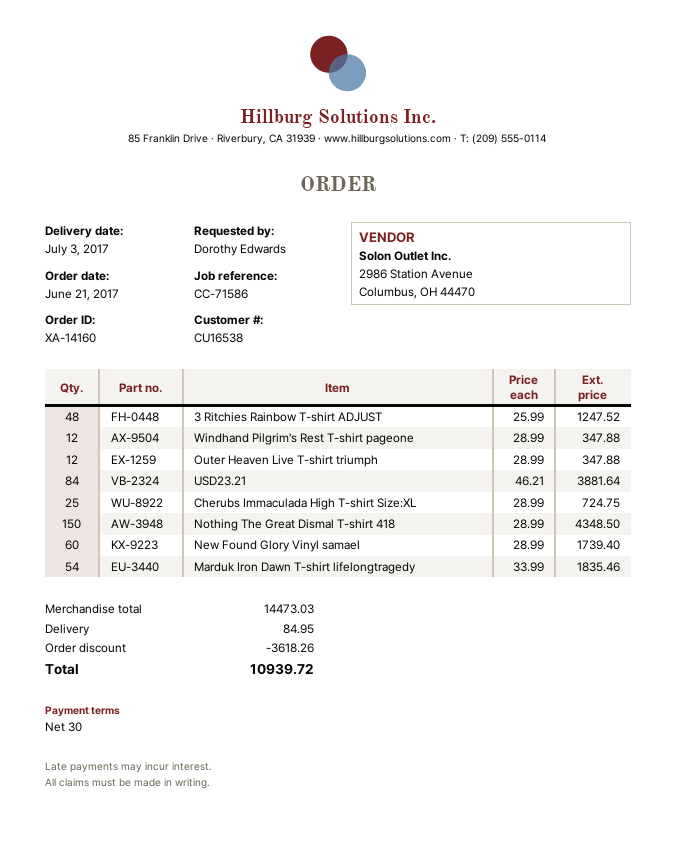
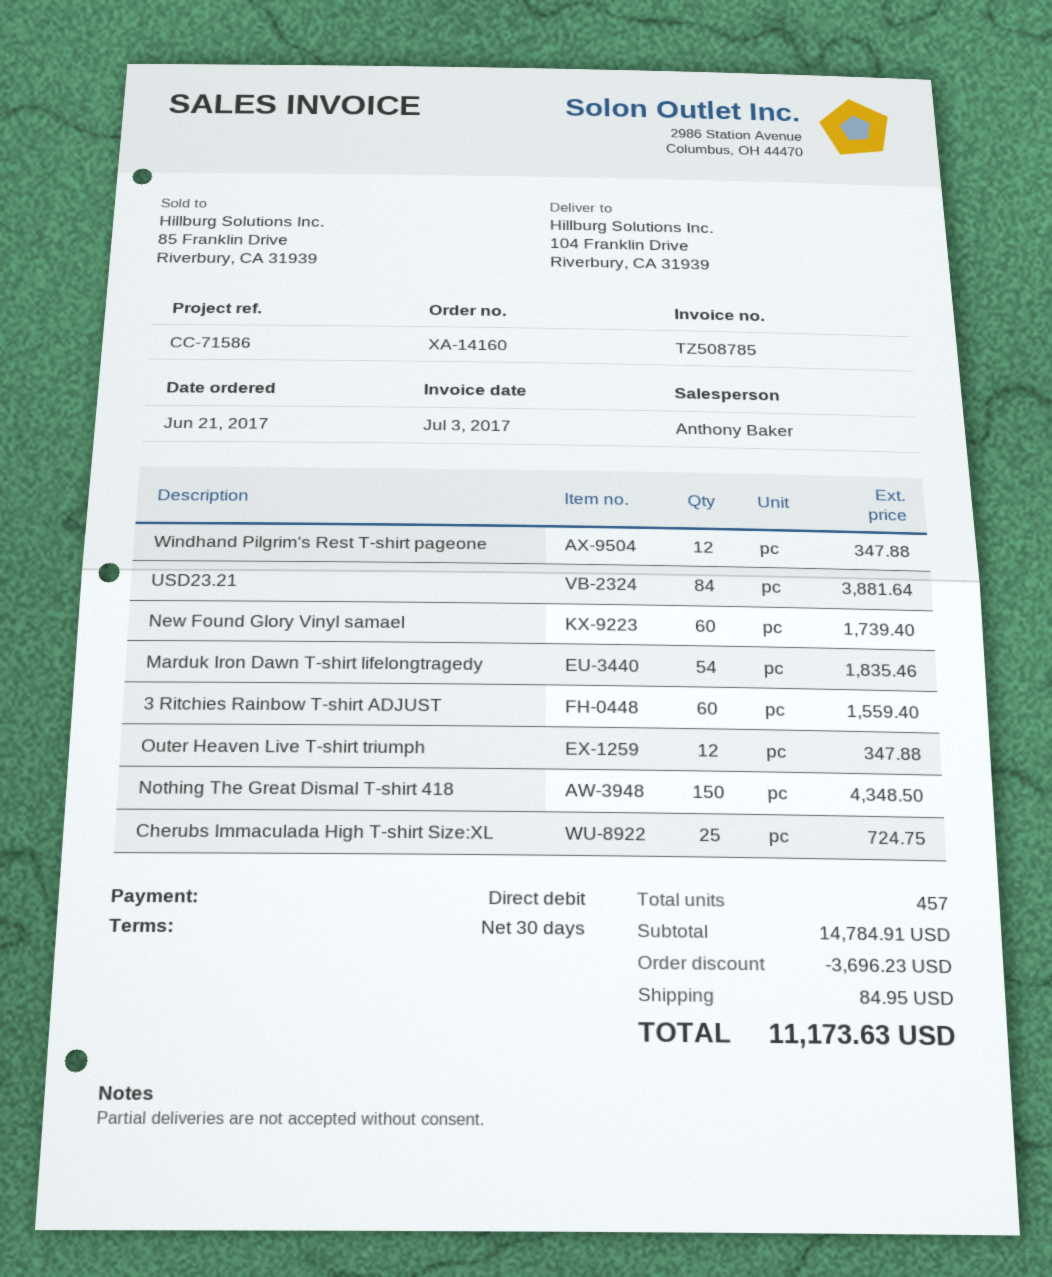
3 Ritchies Rainbow T-shirt ADJUST: 48 for 1247.52 -> 60 for 1559.40
subtotal: 14473.03 -> 14784.91
discount: 3618.26 -> 3696.23
total: 10939.72 -> 11173.63

